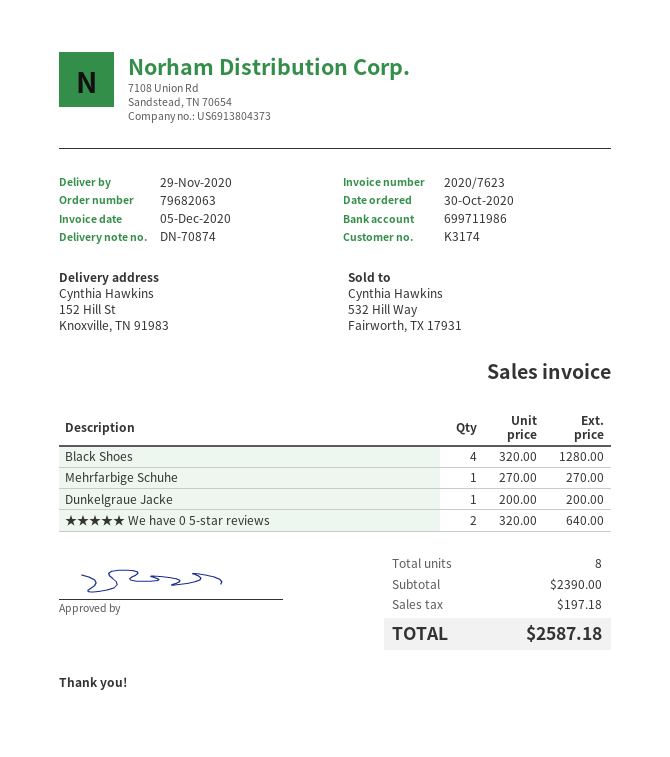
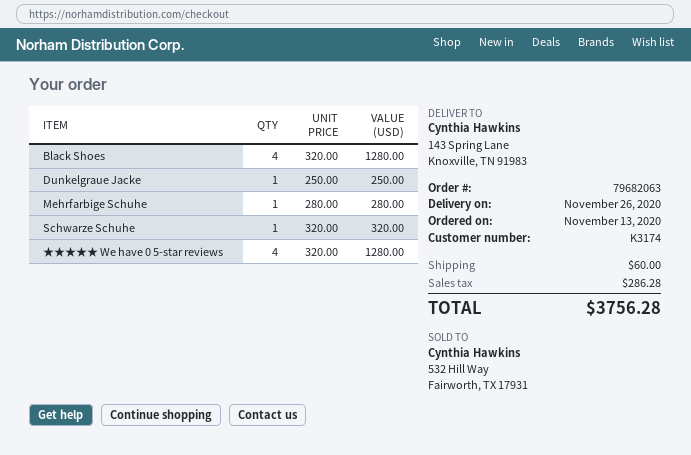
order date: 2020-10-30 -> 2020-11-13
delivery date: 2020-11-29 -> 2020-11-26
ship to: 152 Hill St, Knoxville, TN 91983 -> 143 Spring Lane, Knoxville, TN 91983
Mehrfarbige Schuhe: 1 x 270.00 = 270.00 -> 1 x 280.00 = 280.00
Dunkelgraue Jacke: 1 x 200.00 = 200.00 -> 1 x 250.00 = 250.00
★★★★★ We have 0 5-star reviews: 2 x 320.00 = 640.00 -> 4 x 320.00 = 1280.00
Schwarze Schuhe: none -> 1 x 320.00 = 320.00
shipping: none -> 60.00
tax: 197.18 -> 286.28
total: 2587.18 -> 3756.28

